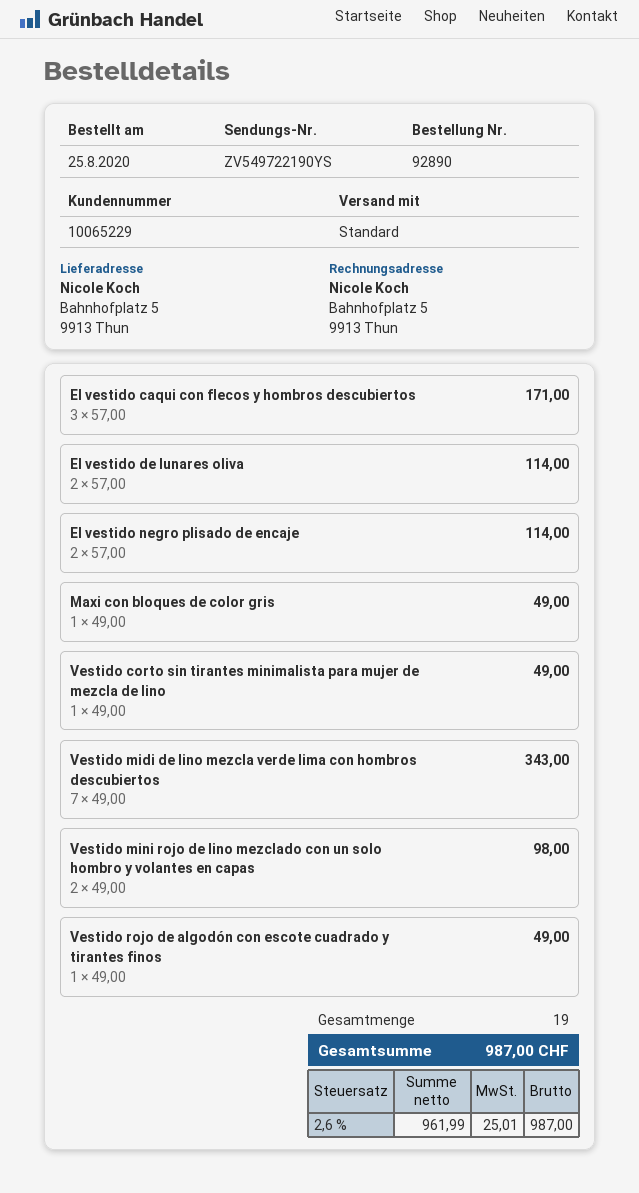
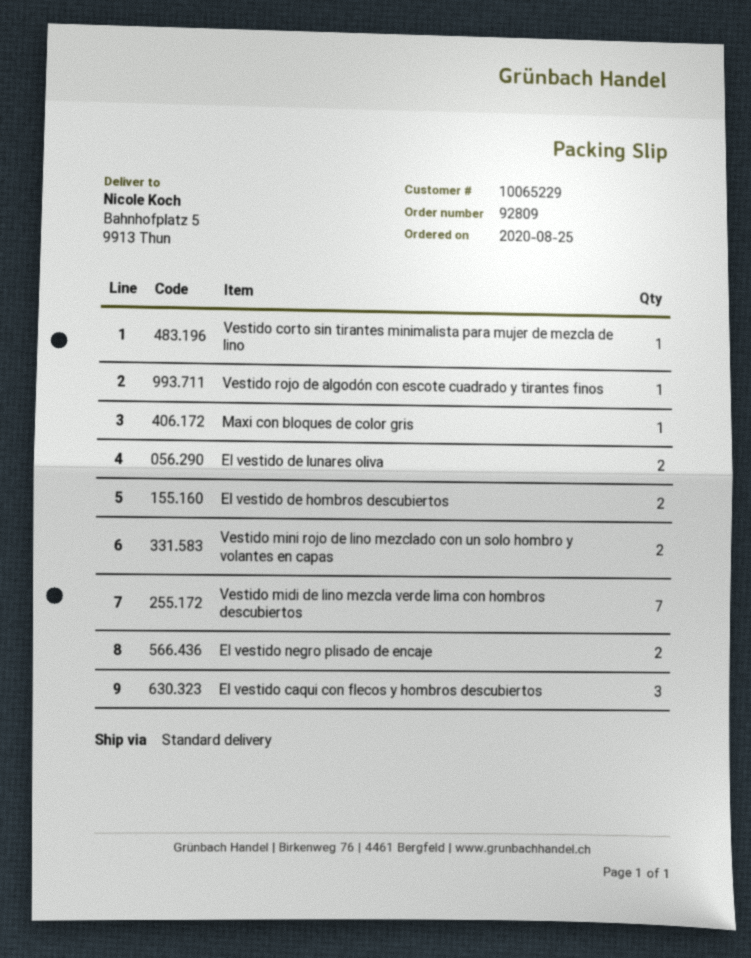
order number: 92890 -> 92809
El vestido de hombros descubiertos: none -> 2

